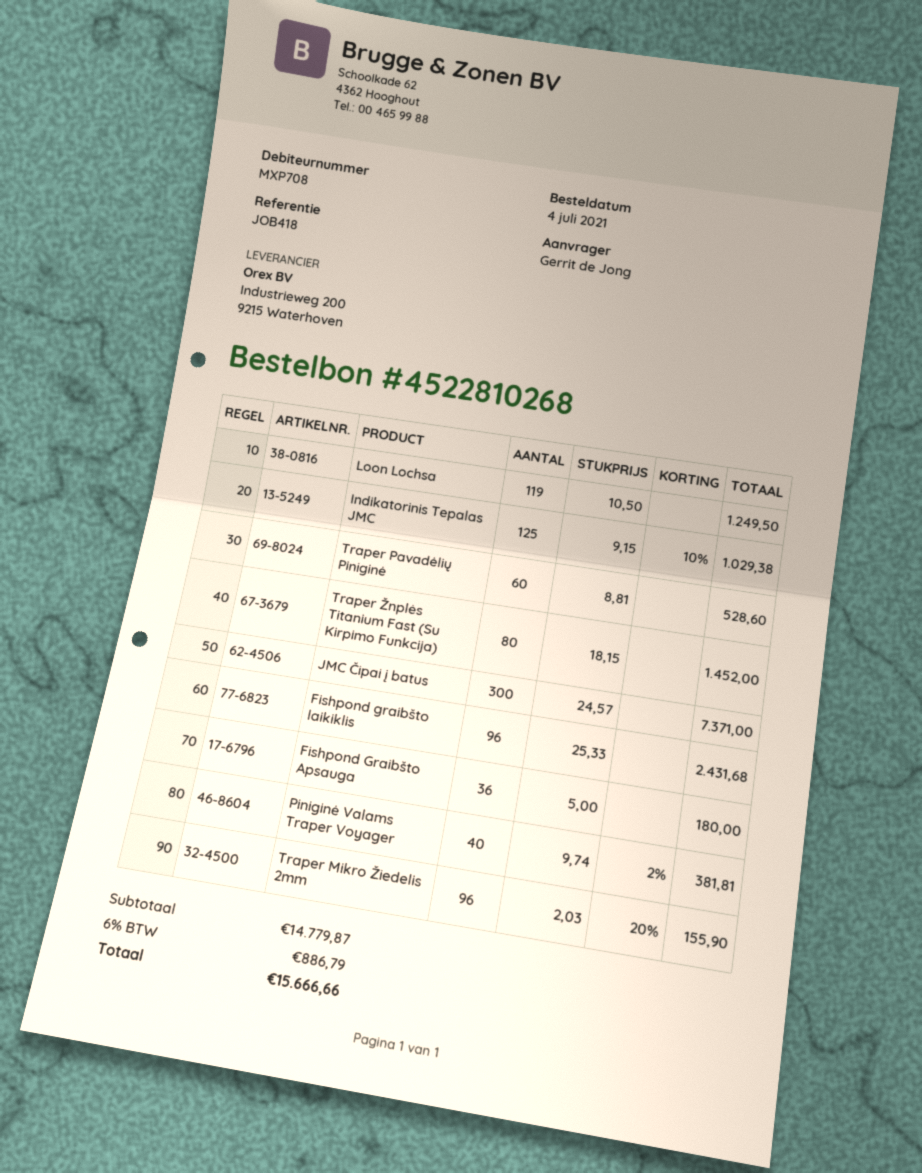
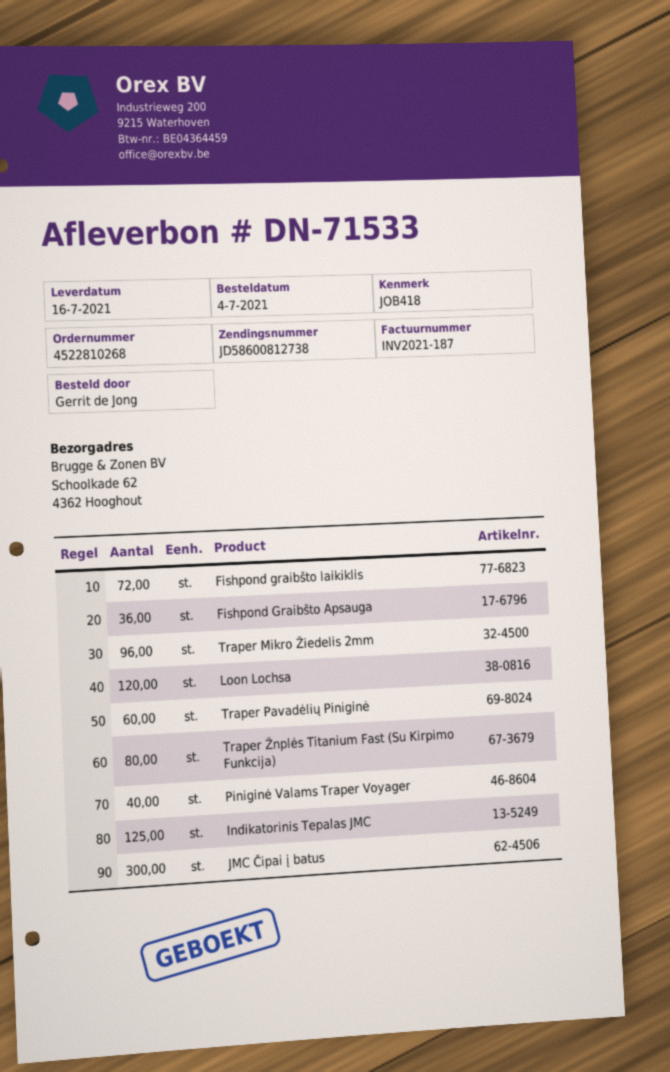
Loon Lochsa: 119 -> 120
Fishpond graibšto laikiklis: 96 -> 72

